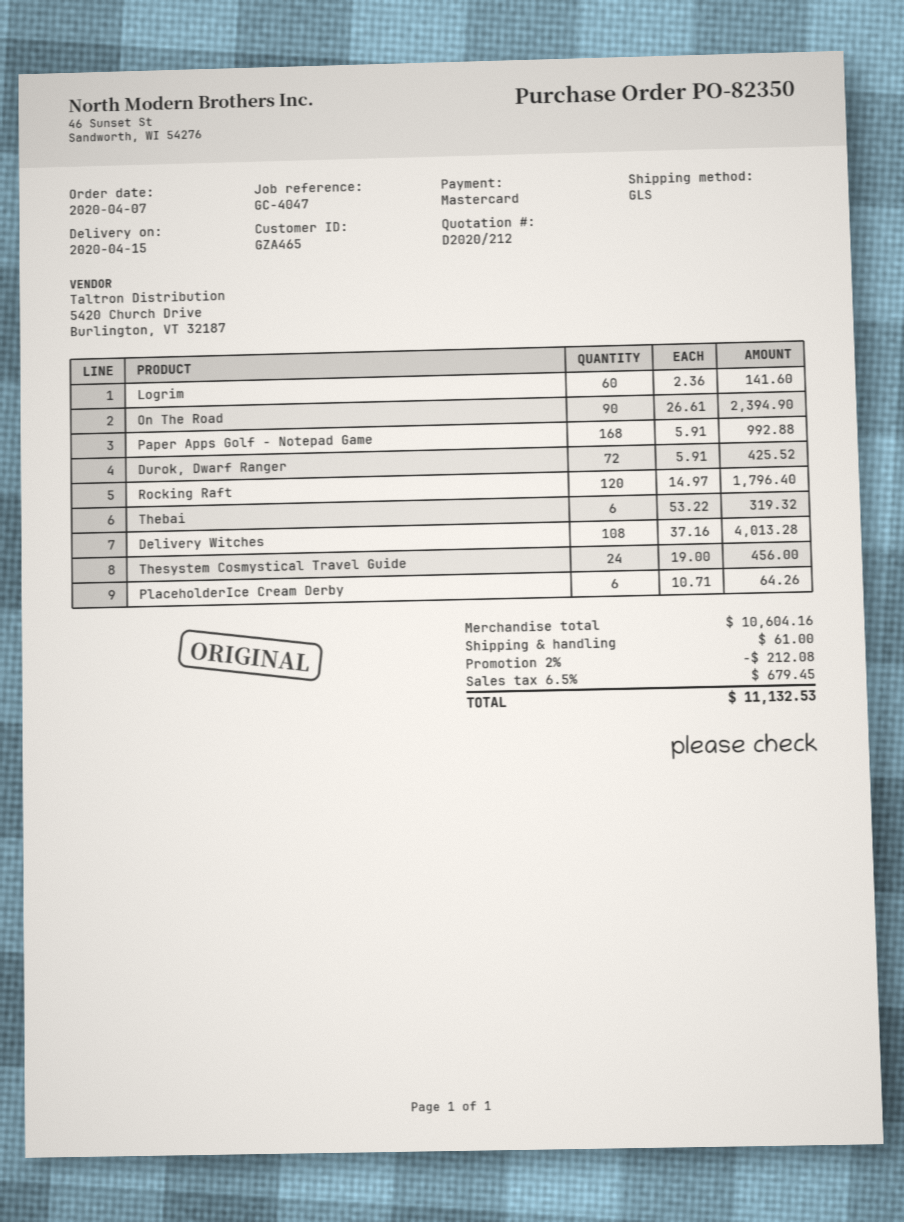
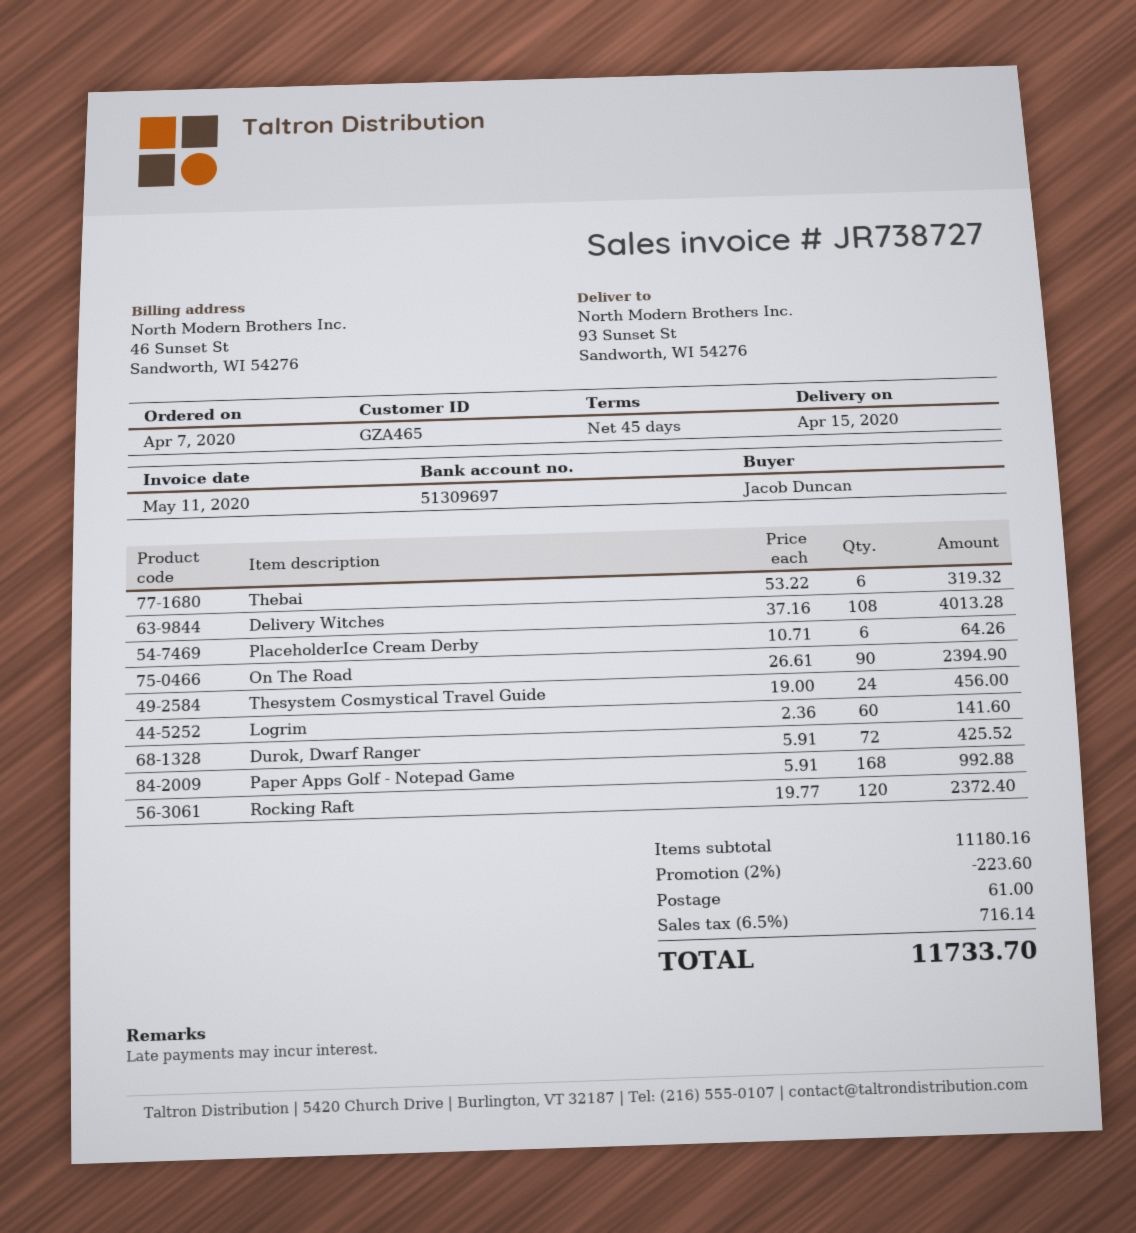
Rocking Raft: 120 x 14.97 = 1796.40 -> 120 x 19.77 = 2372.40
subtotal: 10604.16 -> 11180.16
discount: 2% = 212.08 -> 2% = 223.60
tax: 6.5% = 679.45 -> 6.5% = 716.14
total: 11132.53 -> 11733.70

